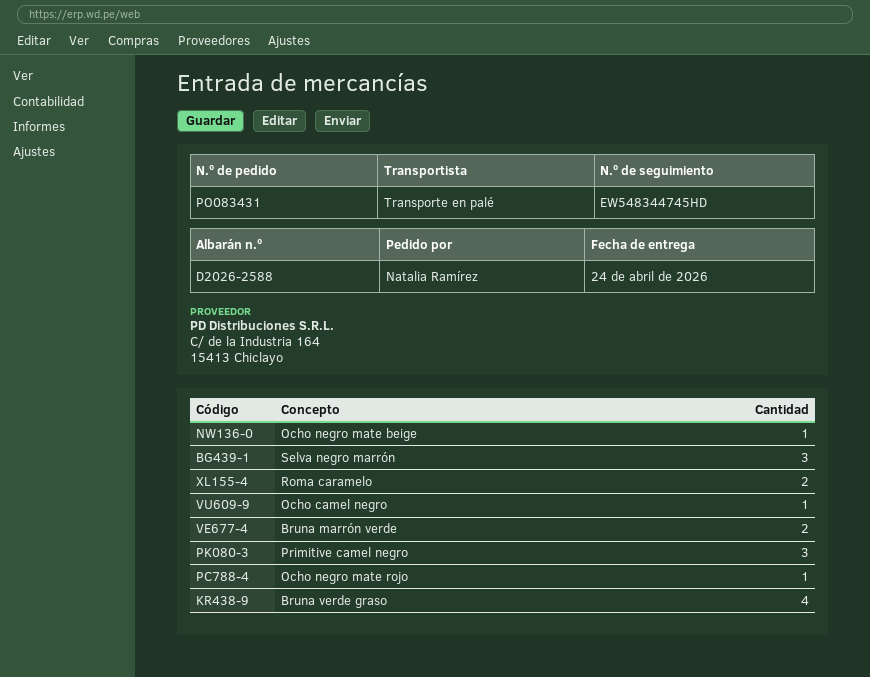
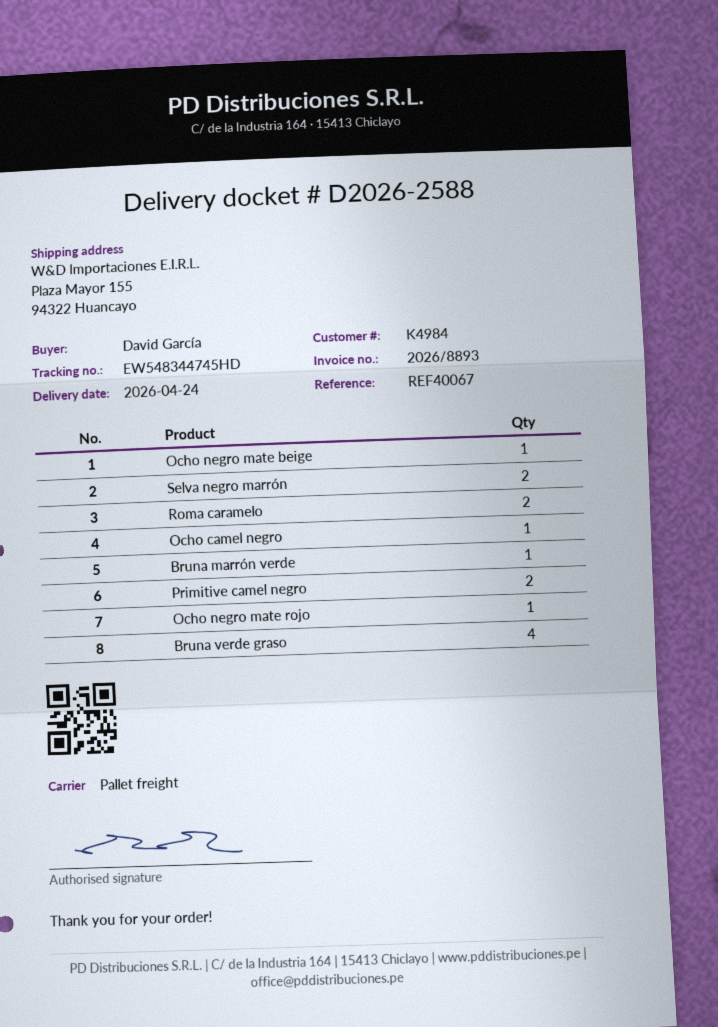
ordered by: Natalia Ramírez -> David García
Selva negro marrón: 3 -> 2
Bruna marrón verde: 2 -> 1
Primitive camel negro: 3 -> 2

